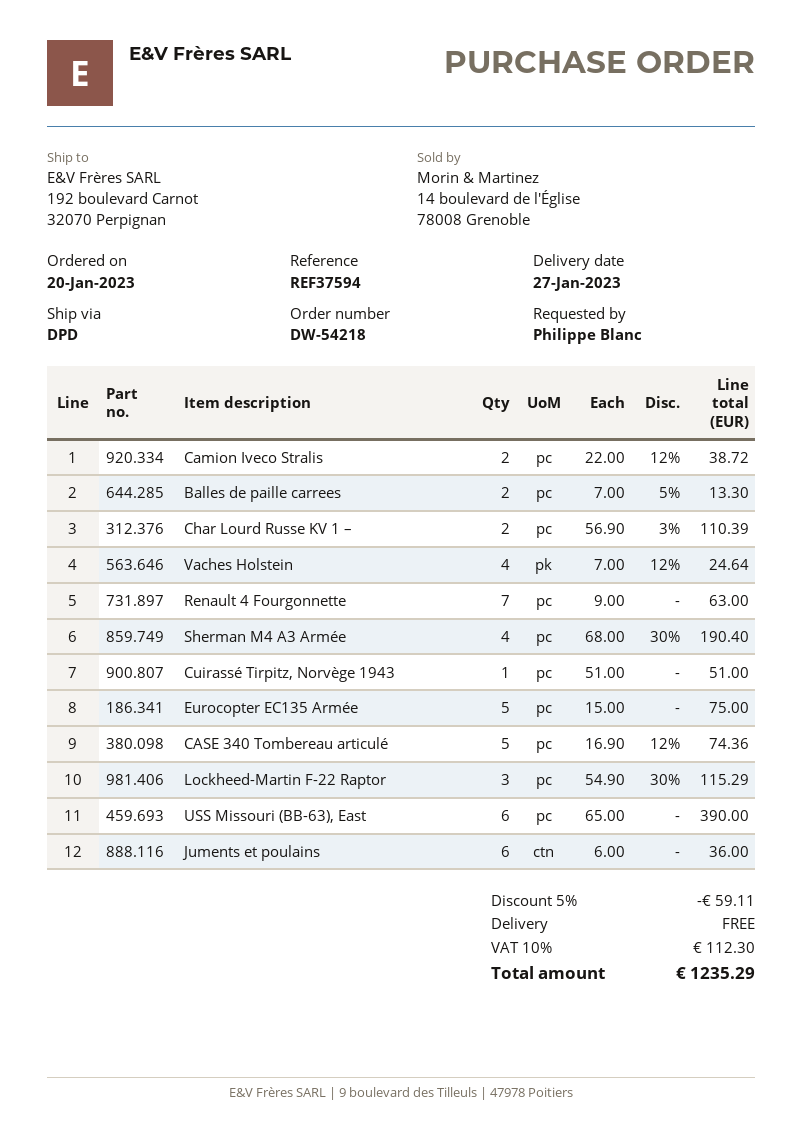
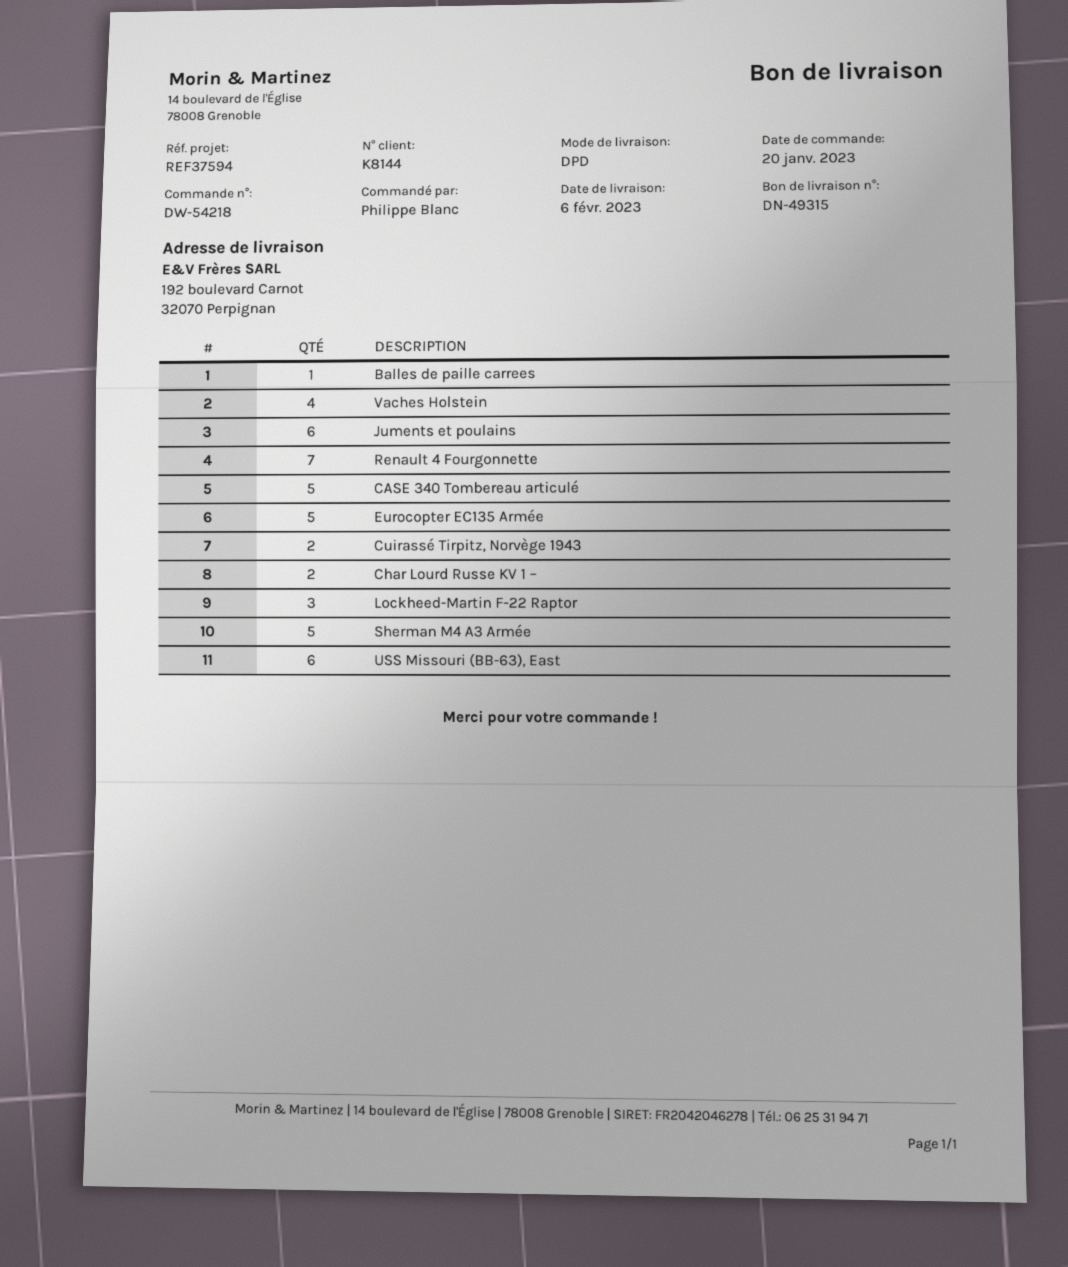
delivery date: 2023-01-27 -> 2023-02-06
Camion Iveco Stralis: 2 -> none
Balles de paille carrees: 2 -> 1
Sherman M4 A3 Armée: 4 -> 5
Cuirassé Tirpitz, Norvège 1943: 1 -> 2

